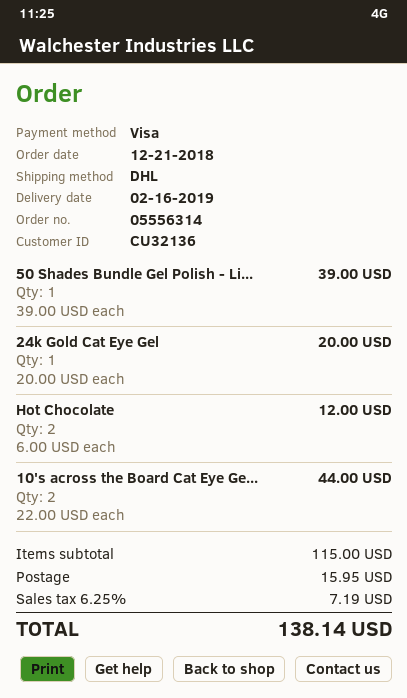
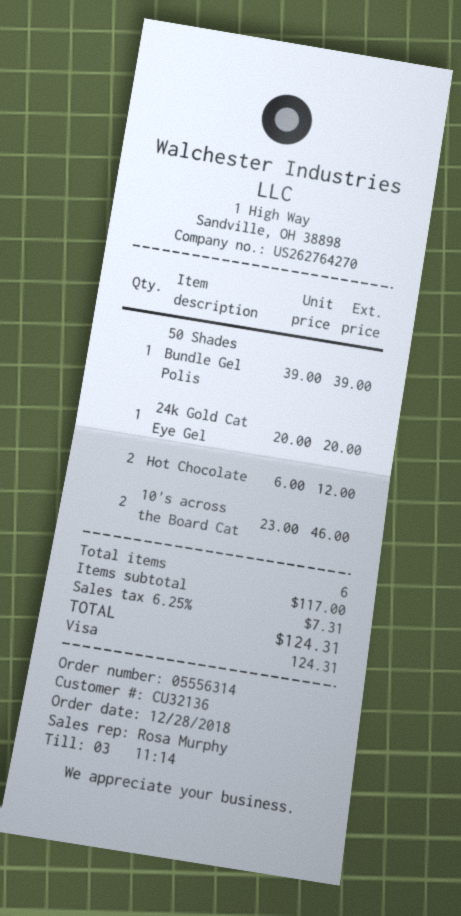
order date: 2018-12-21 -> 2018-12-28
10's across the Board Cat Eye Ge...: 2 x 22.00 = 44.00 -> 2 x 23.00 = 46.00
subtotal: 115.00 -> 117.00
shipping: 15.95 -> none
tax: 6.25% = 7.19 -> 6.25% = 7.31
total: 138.14 -> 124.31

